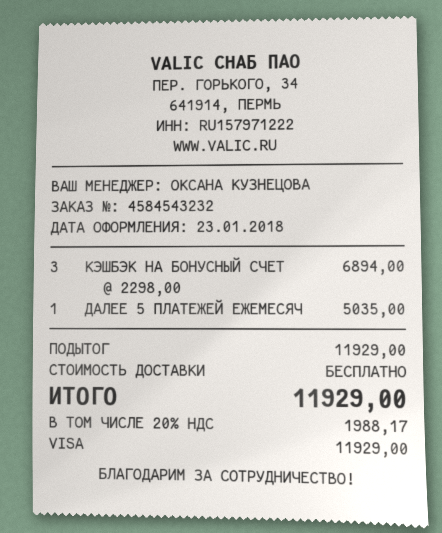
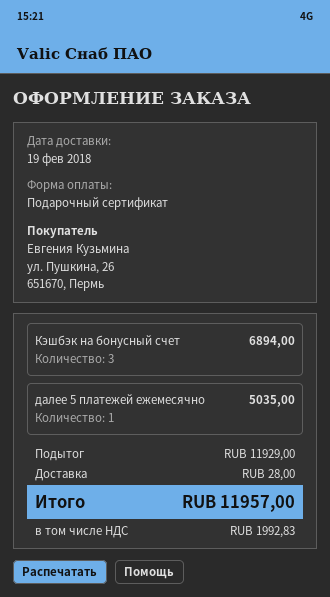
payment method: Visa -> gift card
shipping: 0.00 -> 28.00
tax: 1988.17 -> 1992.83
total: 11929.00 -> 11957.00

